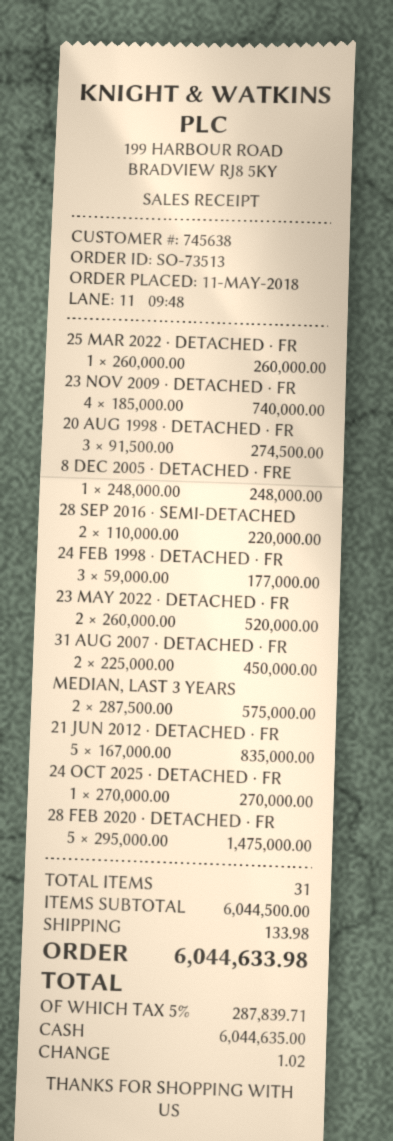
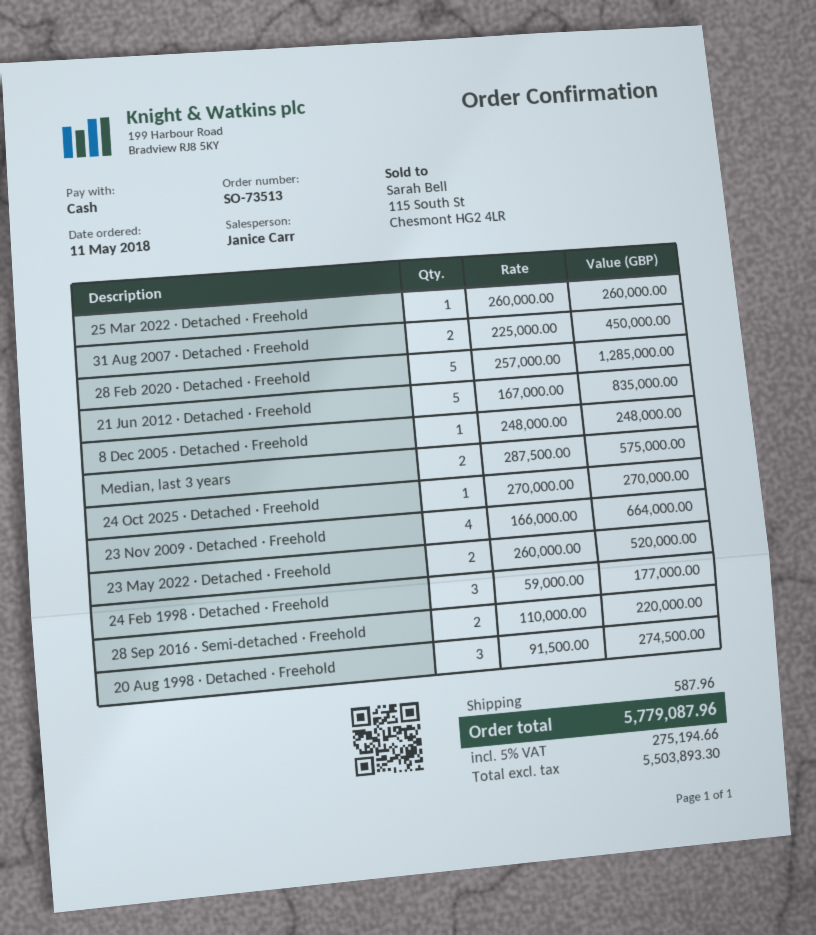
23 NOV 2009 · DETACHED · FR: 4 x 185000.00 = 740000.00 -> 4 x 166000.00 = 664000.00
28 FEB 2020 · DETACHED · FR: 5 x 295000.00 = 1475000.00 -> 5 x 257000.00 = 1285000.00
shipping: 133.98 -> 587.96
tax: 5% = 287839.71 -> 5% = 275194.66
total: 6044633.98 -> 5779087.96

